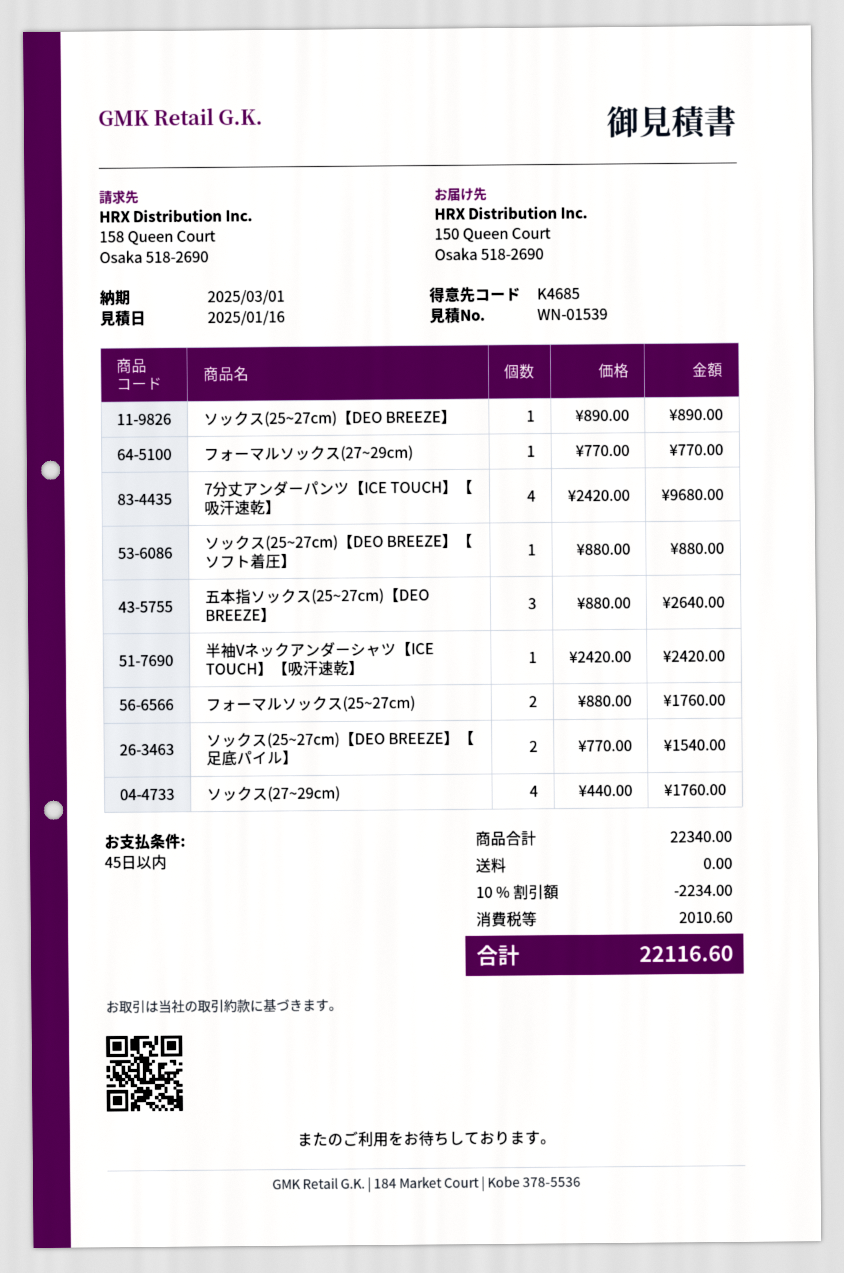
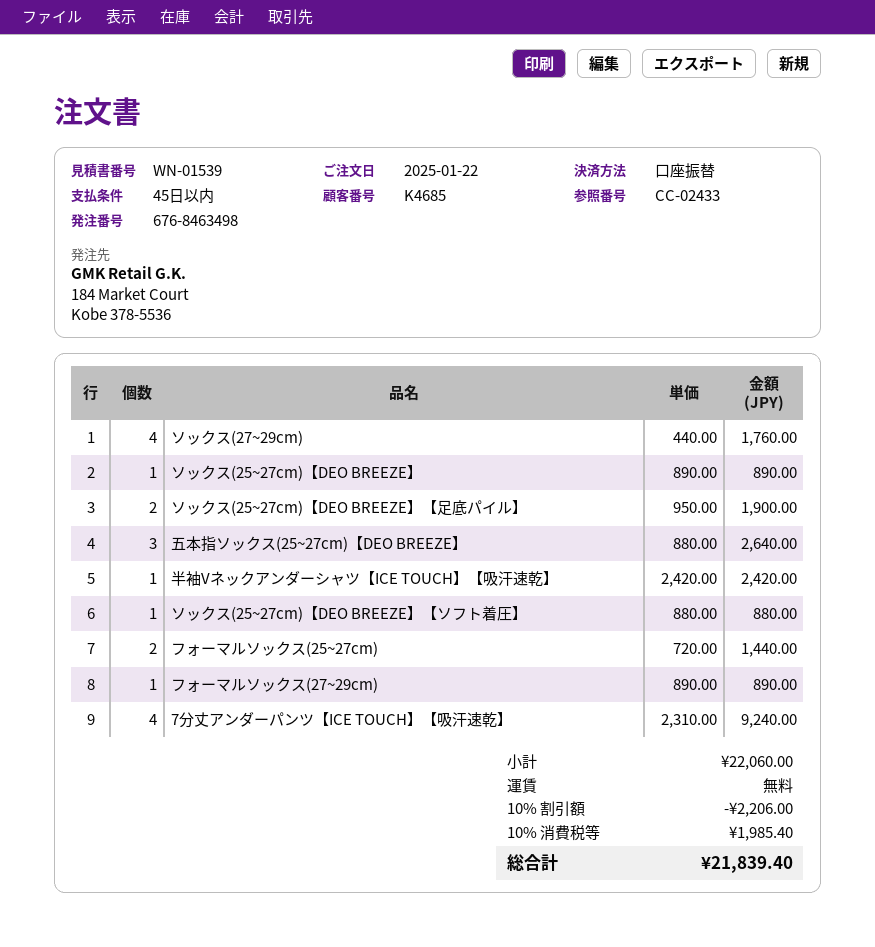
フォーマルソックス(27~29cm): 1 x 770.00 = 770.00 -> 1 x 890.00 = 890.00
7分丈アンダーパンツ【ICE TOUCH】【吸汗速乾】: 4 x 2420.00 = 9680.00 -> 4 x 2310.00 = 9240.00
フォーマルソックス(25~27cm): 2 x 880.00 = 1760.00 -> 2 x 720.00 = 1440.00
ソックス(25~27cm)【DEO BREEZE】【足底パイル】: 2 x 770.00 = 1540.00 -> 2 x 950.00 = 1900.00
subtotal: 22340.00 -> 22060.00
discount: 10% = 2234.00 -> 10% = 2206.00
tax: 2010.60 -> 1985.40
total: 22116.60 -> 21839.40

